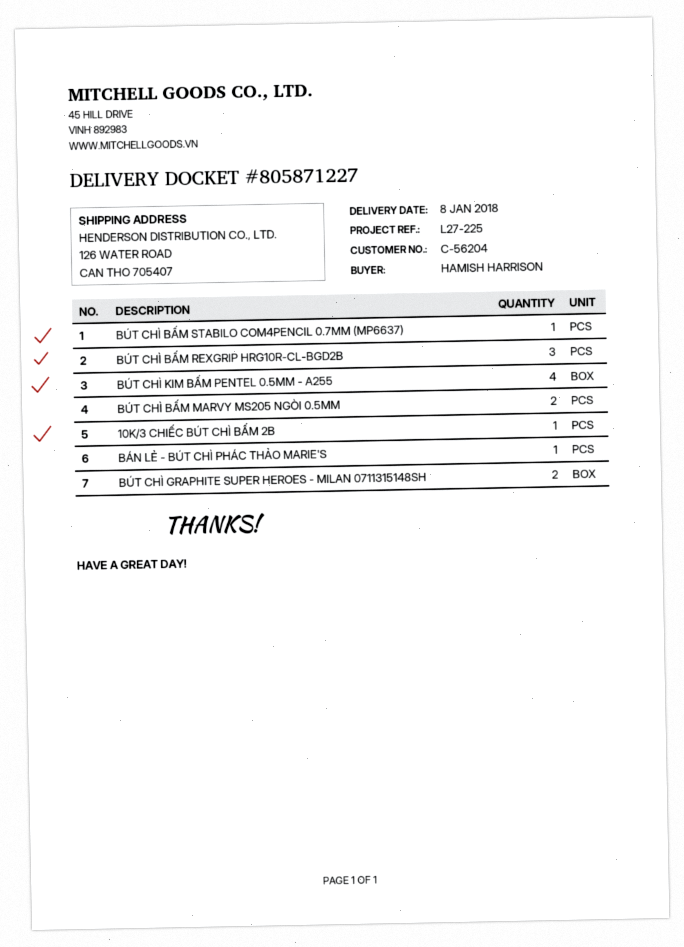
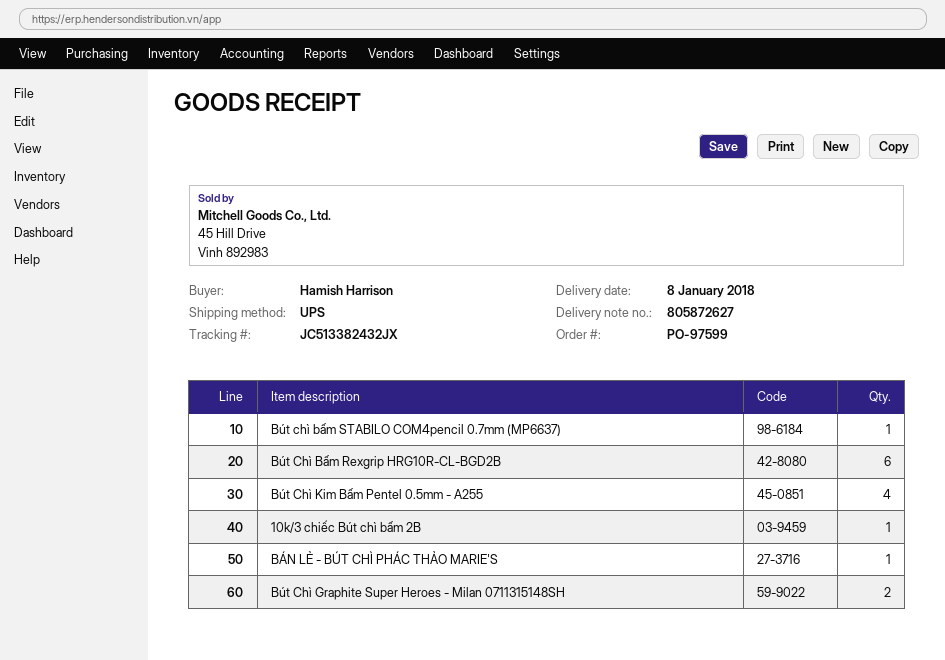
delivery note number: 805871227 -> 805872627
BÚT CHÌ BẤM REXGRIP HRG10R-CL-BGD2B: 3 -> 6
BÚT CHÌ BẤM MARVY MS205 NGÒI 0.5MM: 2 -> none

